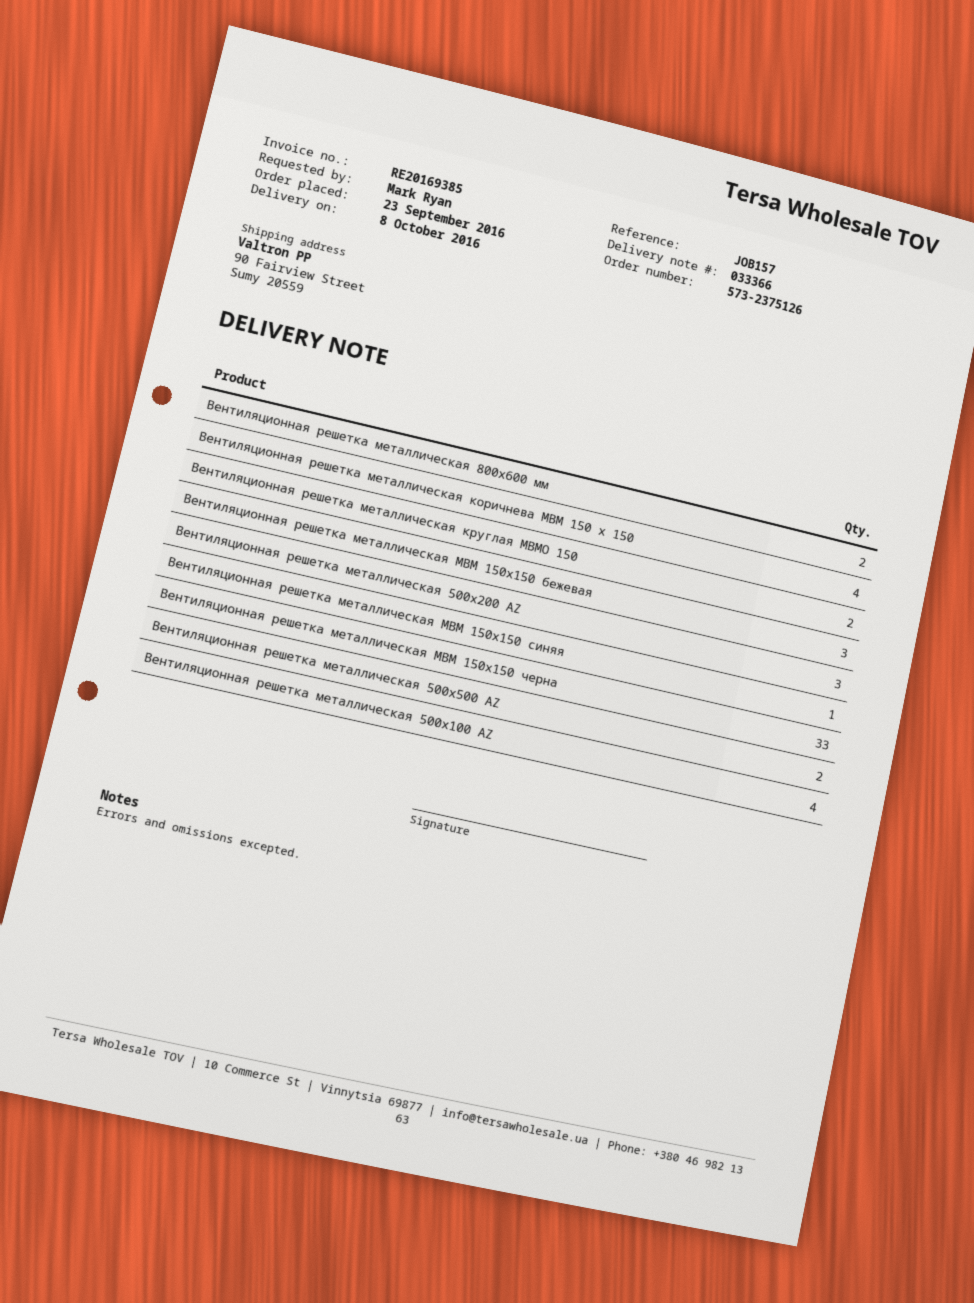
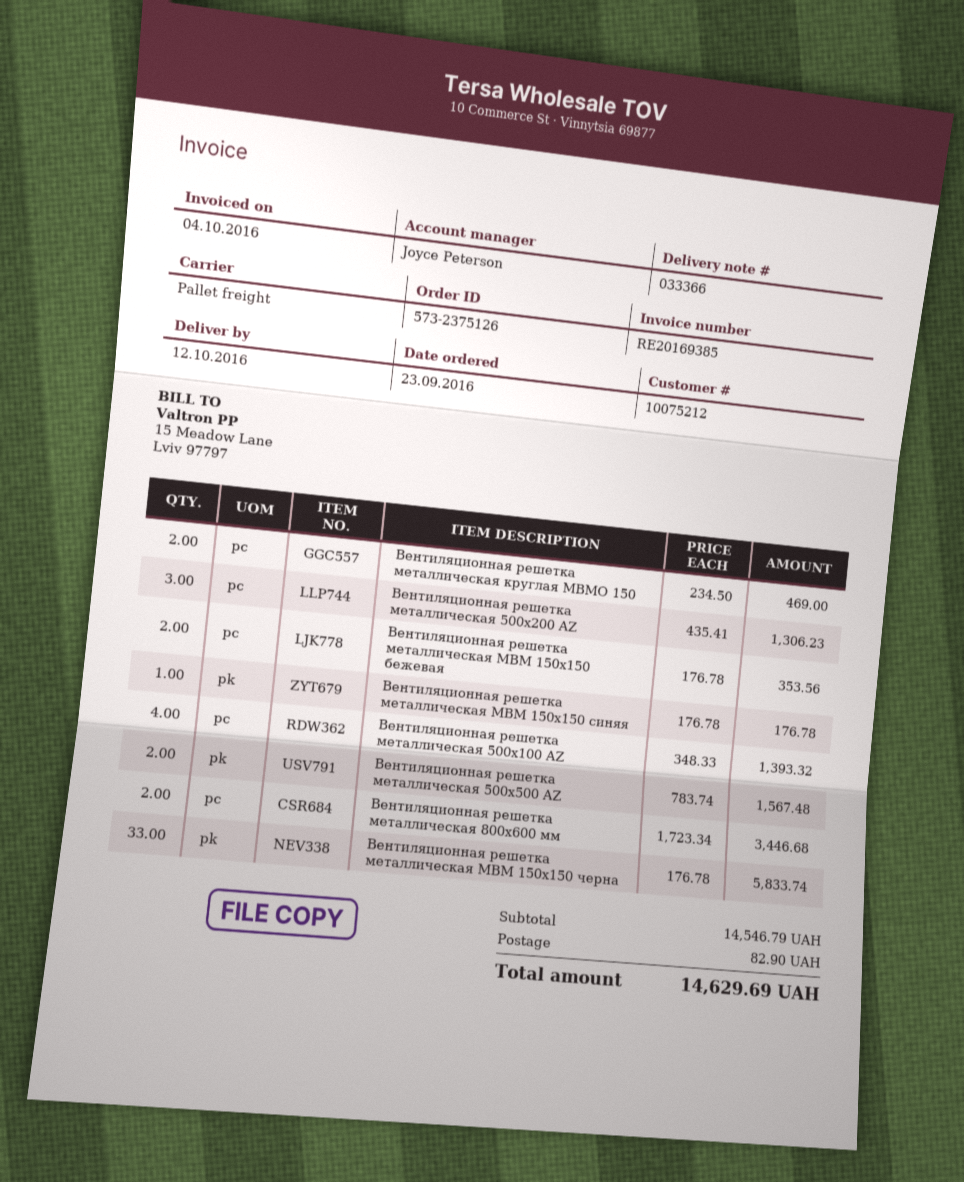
delivery date: 2016-10-08 -> 2016-10-12
Вентиляционная решетка металлическая коричнева МВМ 150 х 150: 4 -> none
Вентиляционная решетка металлическая МВМ 150х150 бежевая: 3 -> 2

